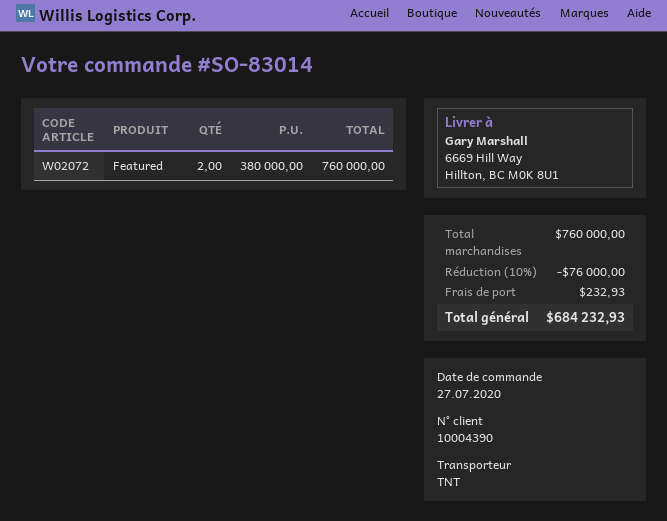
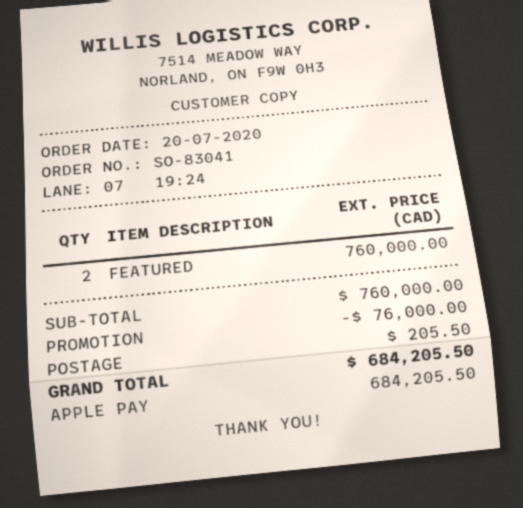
order number: SO-83014 -> SO-83041
order date: 2020-07-27 -> 2020-07-20
shipping: 232.93 -> 205.50
total: 684232.93 -> 684205.50

